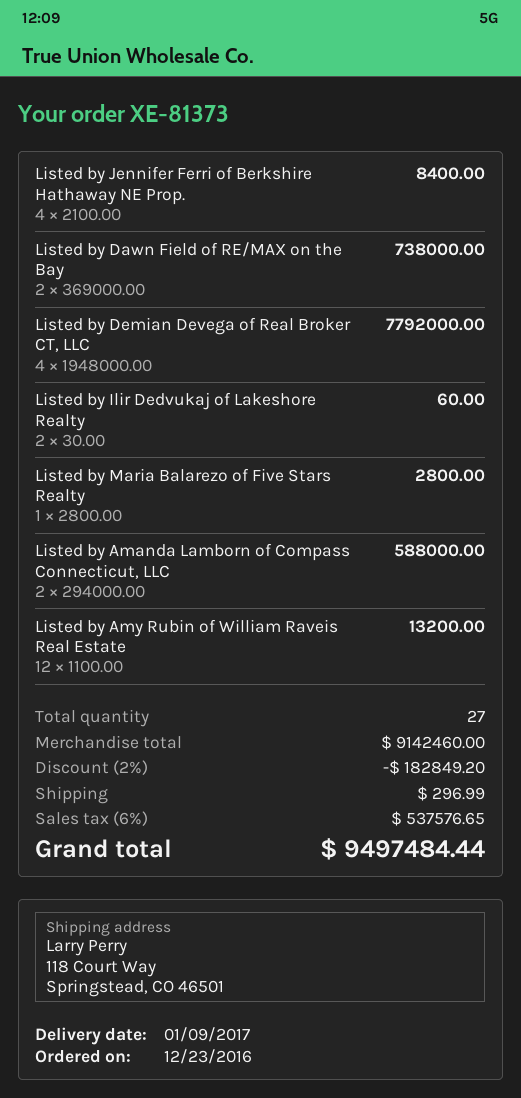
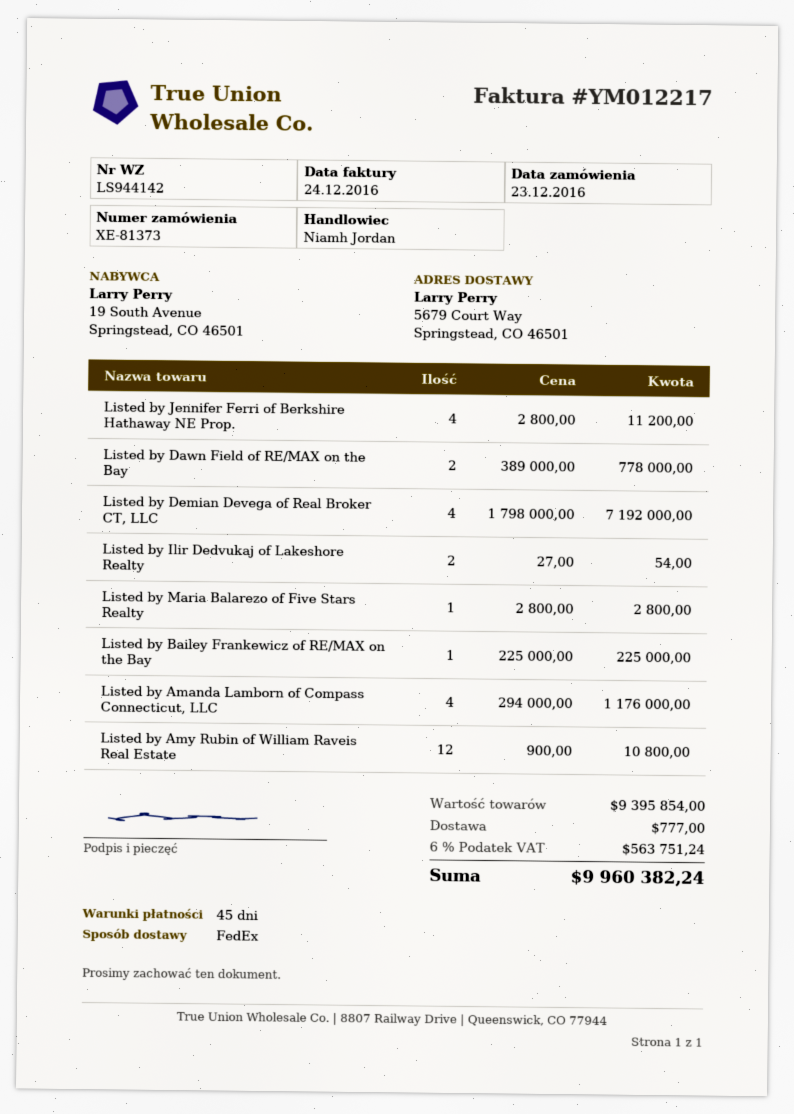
ship to: 118 Court Way, Springstead, CO 46501 -> 5679 Court Way, Springstead, CO 46501
Listed by Jennifer Ferri of Berkshire Hathaway NE Prop.: 4 x 2100.00 = 8400.00 -> 4 x 2800.00 = 11200.00
Listed by Dawn Field of RE/MAX on the Bay: 2 x 369000.00 = 738000.00 -> 2 x 389000.00 = 778000.00
Listed by Demian Devega of Real Broker CT, LLC: 4 x 1948000.00 = 7792000.00 -> 4 x 1798000.00 = 7192000.00
Listed by Ilir Dedvukaj of Lakeshore Realty: 2 x 30.00 = 60.00 -> 2 x 27.00 = 54.00
Listed by Amanda Lamborn of Compass Connecticut, LLC: 2 x 294000.00 = 588000.00 -> 4 x 294000.00 = 1176000.00
Listed by Amy Rubin of William Raveis Real Estate: 12 x 1100.00 = 13200.00 -> 12 x 900.00 = 10800.00
Listed by Bailey Frankewicz of RE/MAX on the Bay: none -> 1 x 225000.00 = 225000.00
subtotal: 9142460.00 -> 9395854.00
discount: 2% = 182849.20 -> none
shipping: 296.99 -> 777.00
tax: 6% = 537576.65 -> 6% = 563751.24
total: 9497484.44 -> 9960382.24

